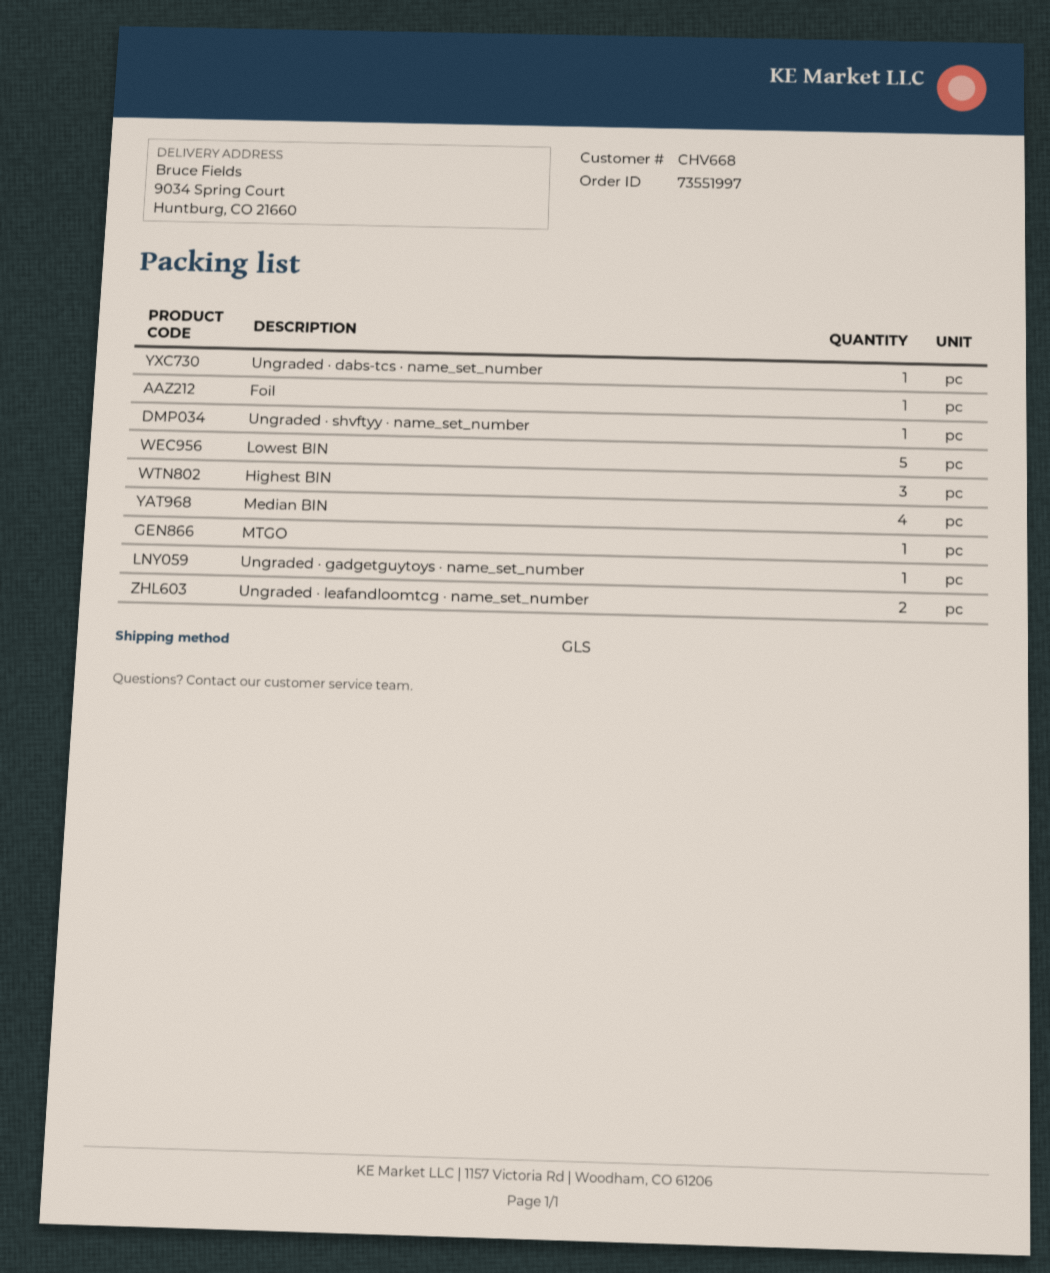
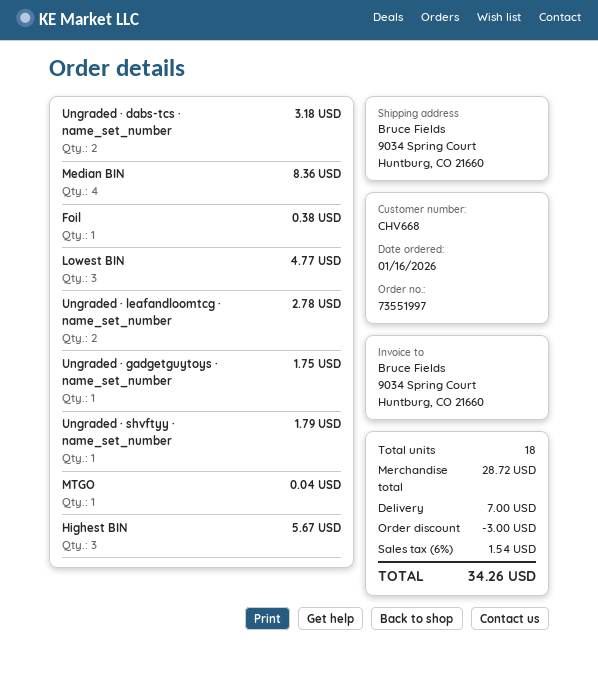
Ungraded · dabs-tcs · name_set_number: 1 -> 2
Lowest BIN: 5 -> 3

